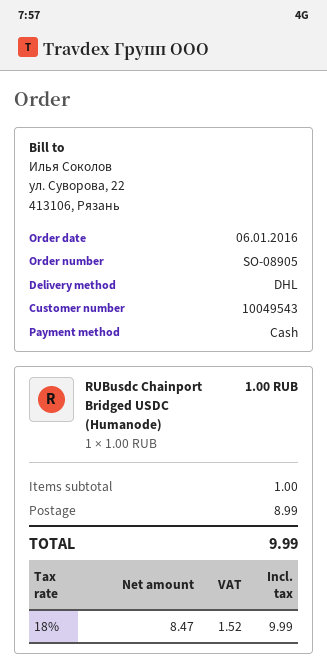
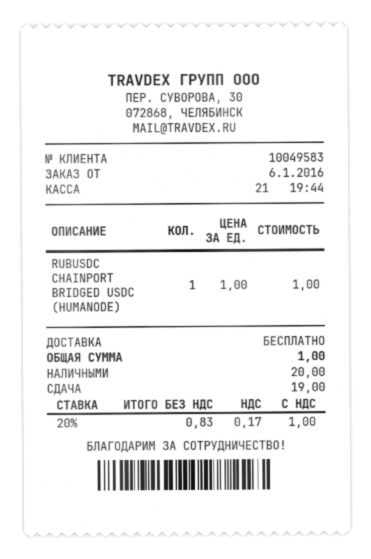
customer number: 10049543 -> 10049583
shipping: 8.99 -> 0.00
net: 8.47 -> 0.83
tax: 18% = 1.52 -> 20% = 0.17
total: 9.99 -> 1.00

